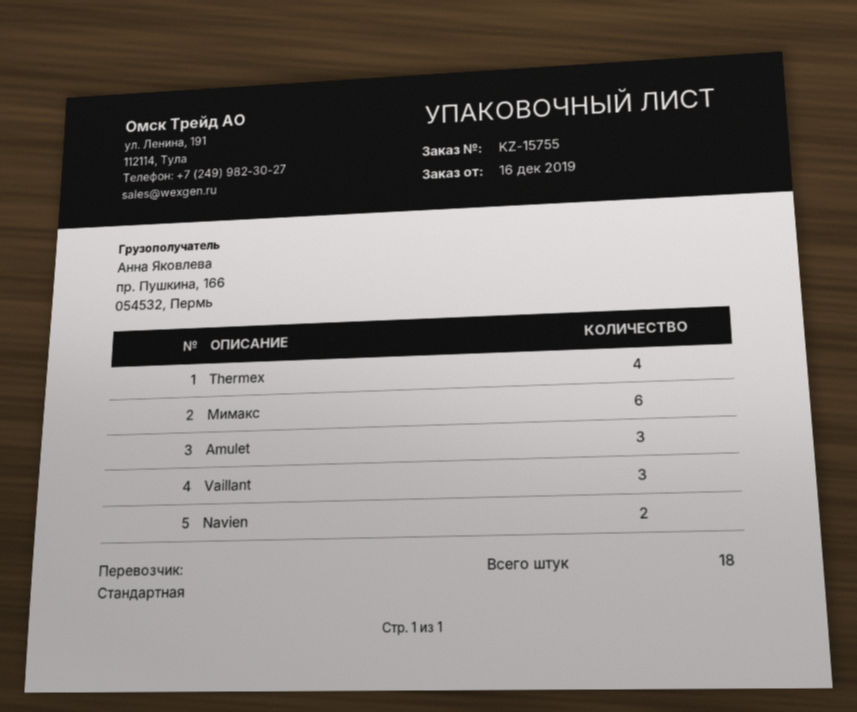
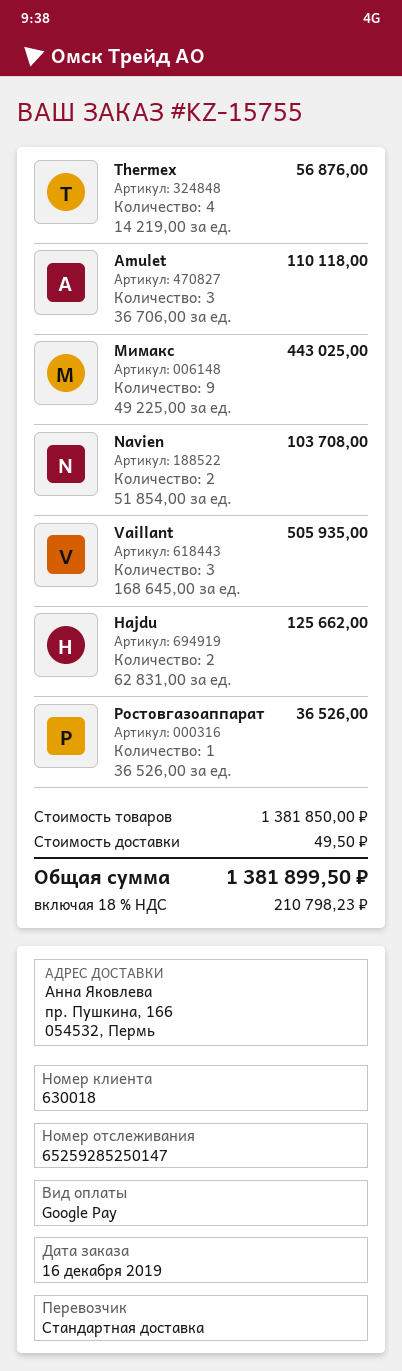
Мимакс: 6 -> 9
Hajdu: none -> 2
Ростовгазоаппарат: none -> 1

